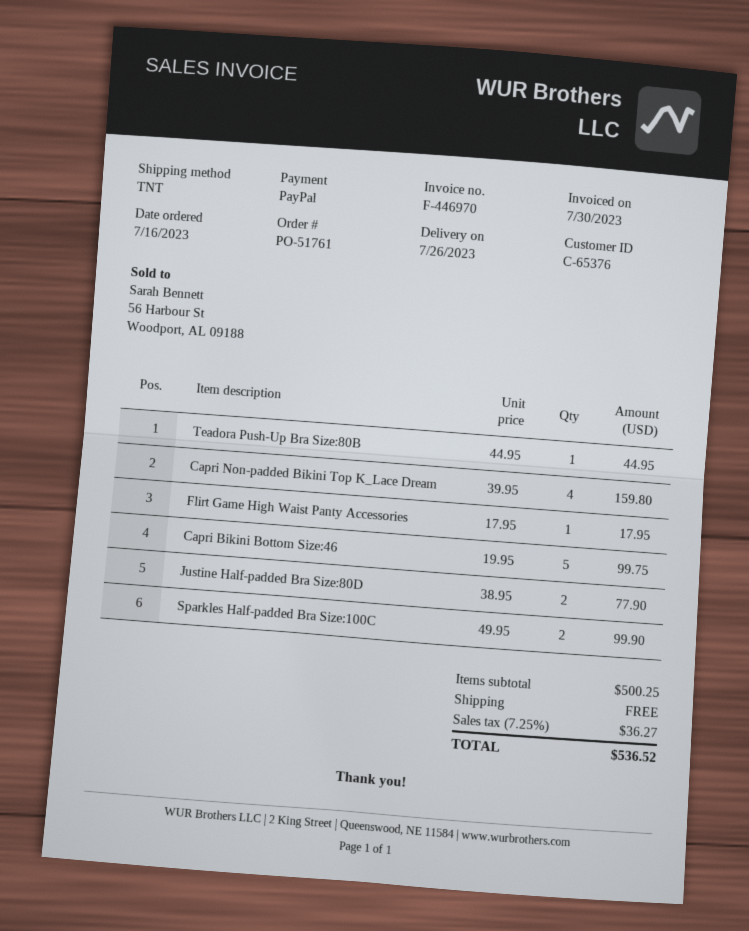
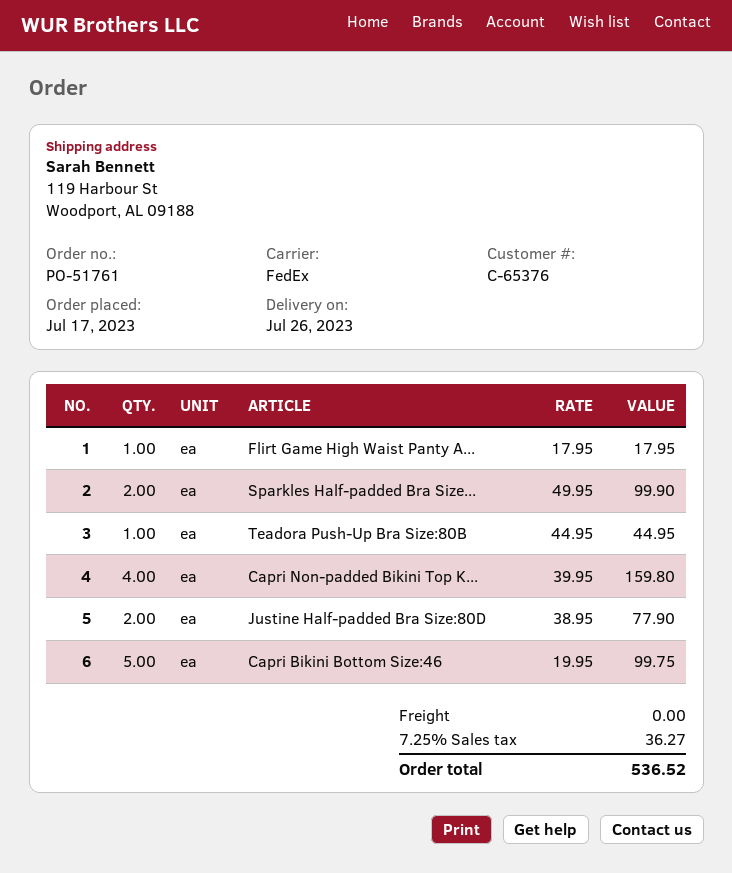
order date: 2023-07-16 -> 2023-07-17
shipping method: TNT -> FedEx

